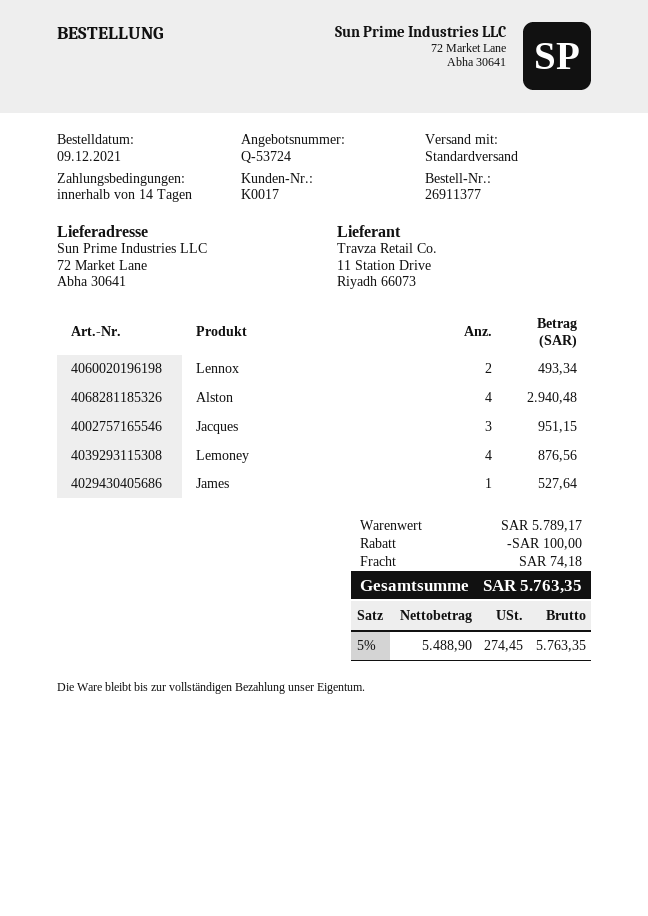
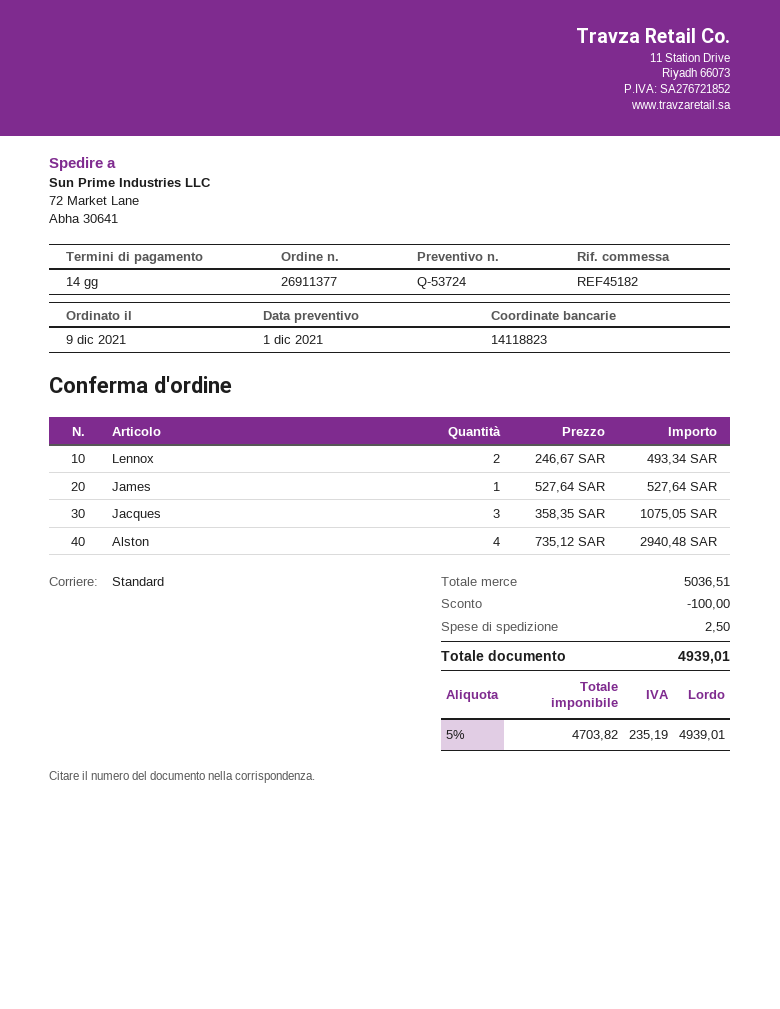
Jacques: 3 for 951.15 -> 3 for 1075.05
Lemoney: 4 for 876.56 -> none
subtotal: 5789.17 -> 5036.51
shipping: 74.18 -> 2.50
net: 5488.90 -> 4703.82
tax: 5% = 274.45 -> 5% = 235.19
total: 5763.35 -> 4939.01

